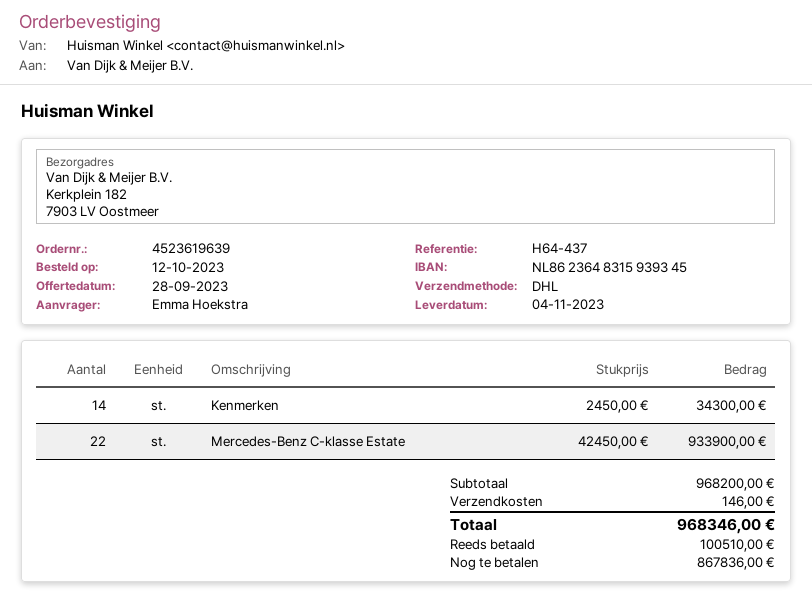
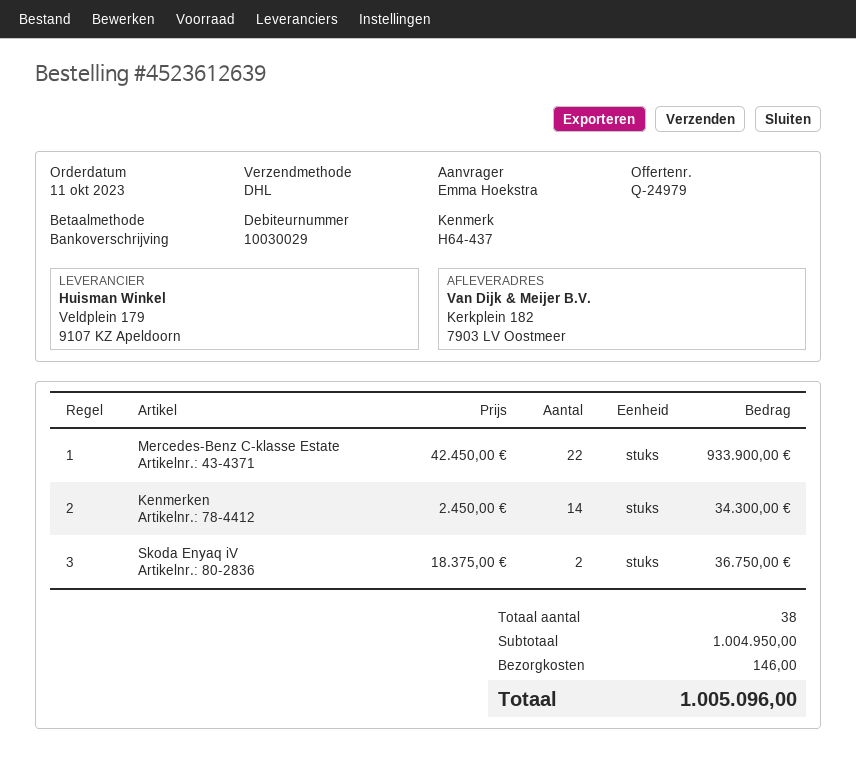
order number: 4523619639 -> 4523612639
order date: 2023-10-12 -> 2023-10-11
Skoda Enyaq iV: none -> 2 x 18375.00 = 36750.00
subtotal: 968200.00 -> 1004950.00
total: 968346.00 -> 1005096.00

